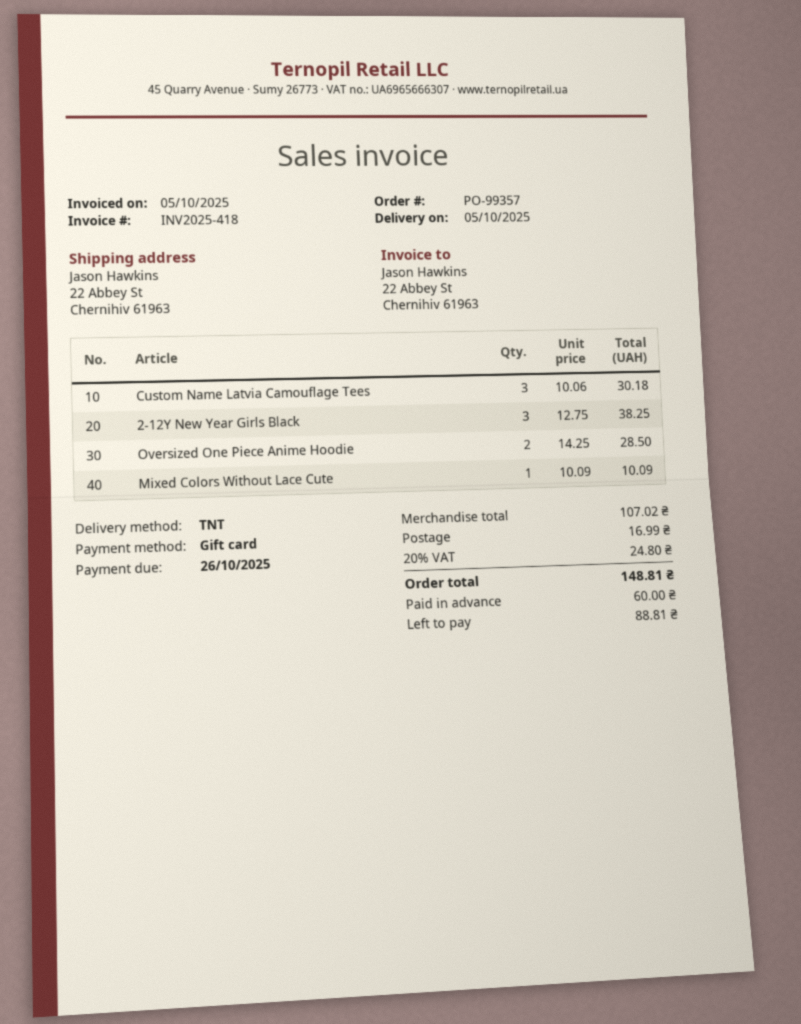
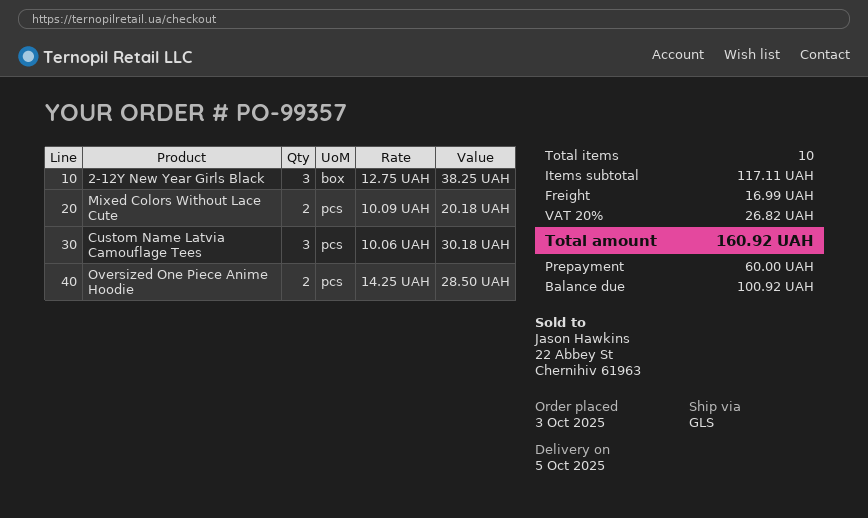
shipping method: TNT -> GLS
Mixed Colors Without Lace Cute: 1 x 10.09 = 10.09 -> 2 x 10.09 = 20.18
subtotal: 107.02 -> 117.11
tax: 20% = 24.80 -> 20% = 26.82
total: 148.81 -> 160.92
balance: 88.81 -> 100.92

